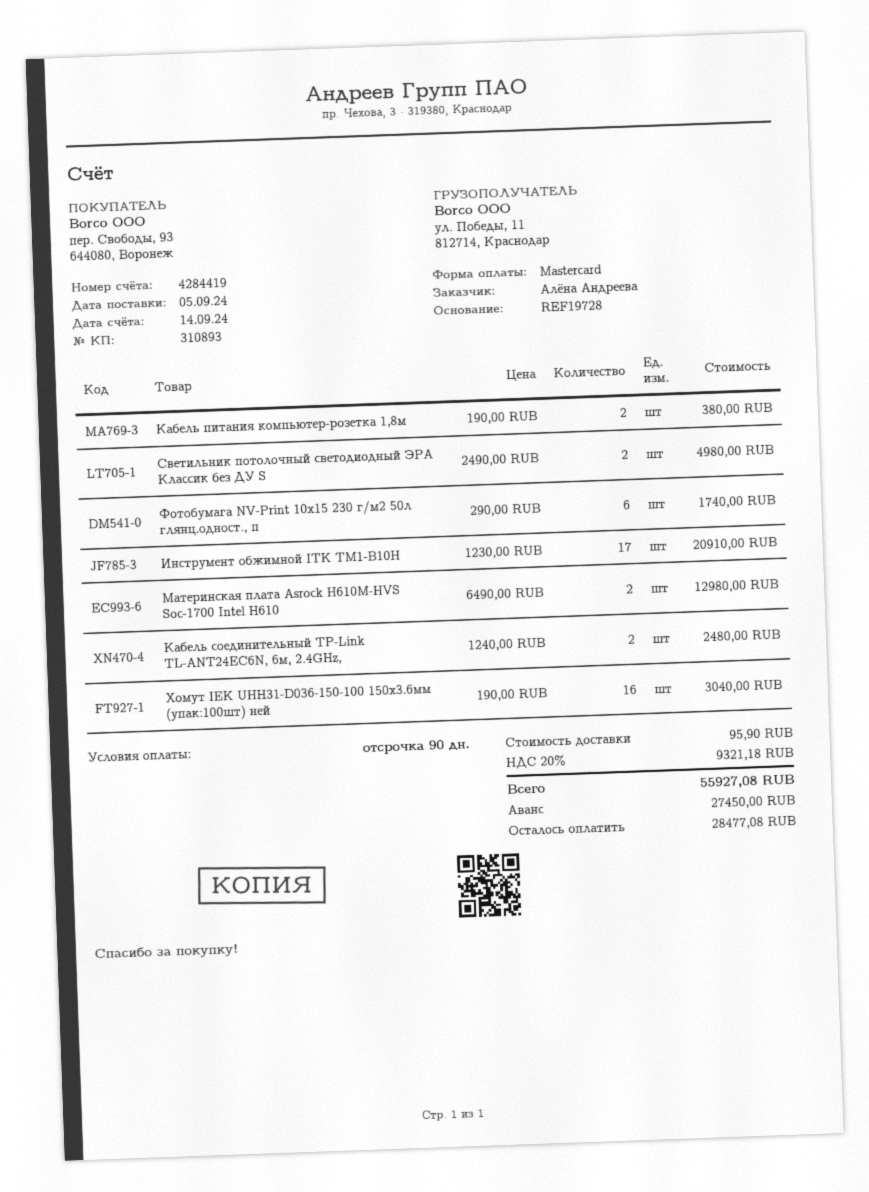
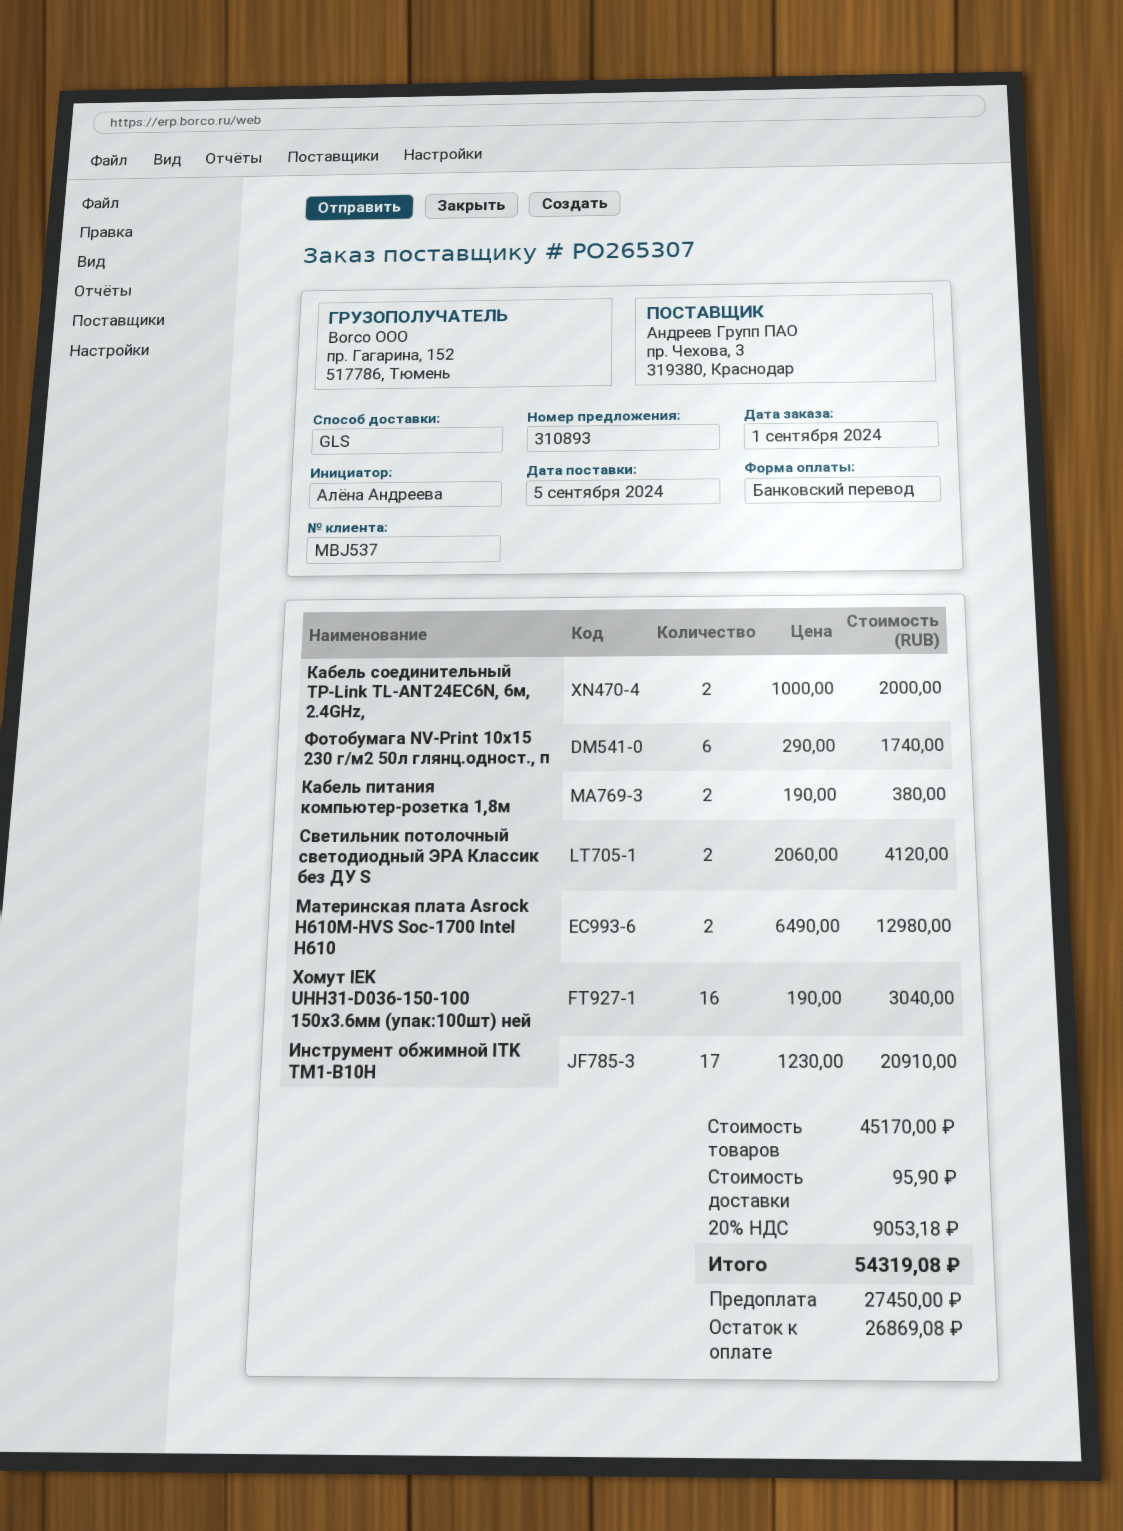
payment method: Mastercard -> bank transfer
ship to: ул. Победы, 11, 812714, Краснодар -> пр. Гагарина, 152, 517786, Тюмень
Светильник потолочный светодиодный ЭРА Классик без ДУ S: 2 x 2490.00 = 4980.00 -> 2 x 2060.00 = 4120.00
Кабель соединительный TP-Link TL-ANT24EC6N, 6м, 2.4GHz,: 2 x 1240.00 = 2480.00 -> 2 x 1000.00 = 2000.00
tax: 20% = 9321.18 -> 20% = 9053.18
total: 55927.08 -> 54319.08
balance: 28477.08 -> 26869.08

